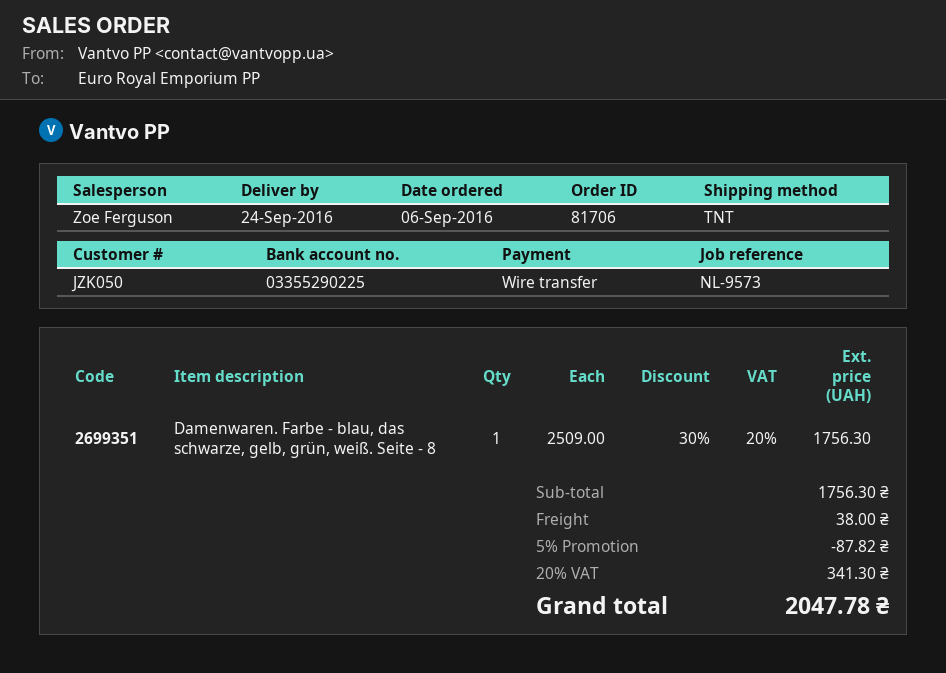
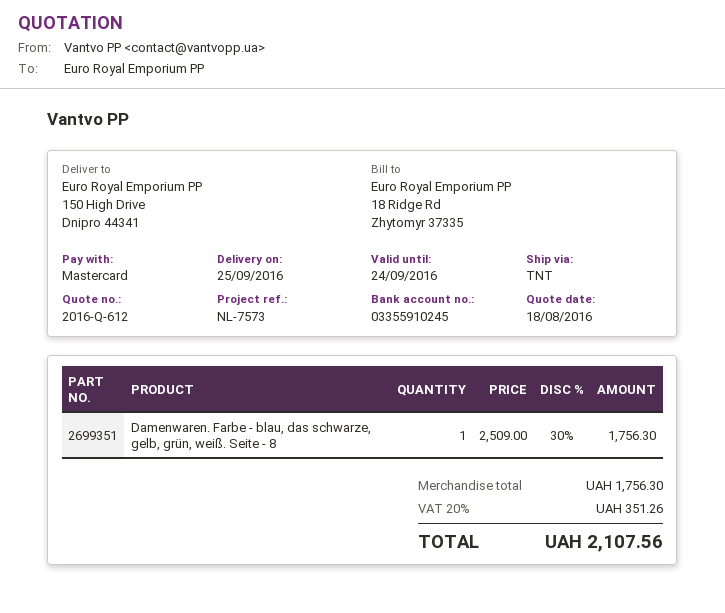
delivery date: 2016-09-24 -> 2016-09-25
reference: NL-9573 -> NL-7573
payment method: bank transfer -> Mastercard
bank account: 03355290225 -> 03355910245
discount: 5% = 87.82 -> none
shipping: 38.00 -> none
tax: 20% = 341.30 -> 20% = 351.26
total: 2047.78 -> 2107.56

